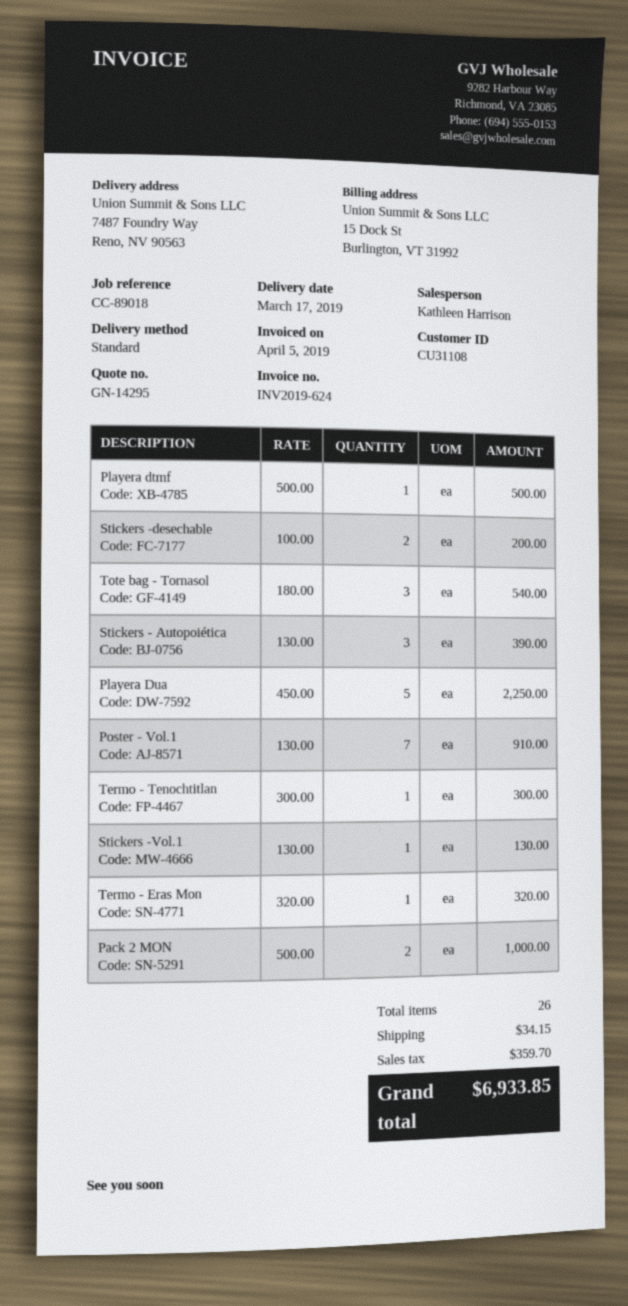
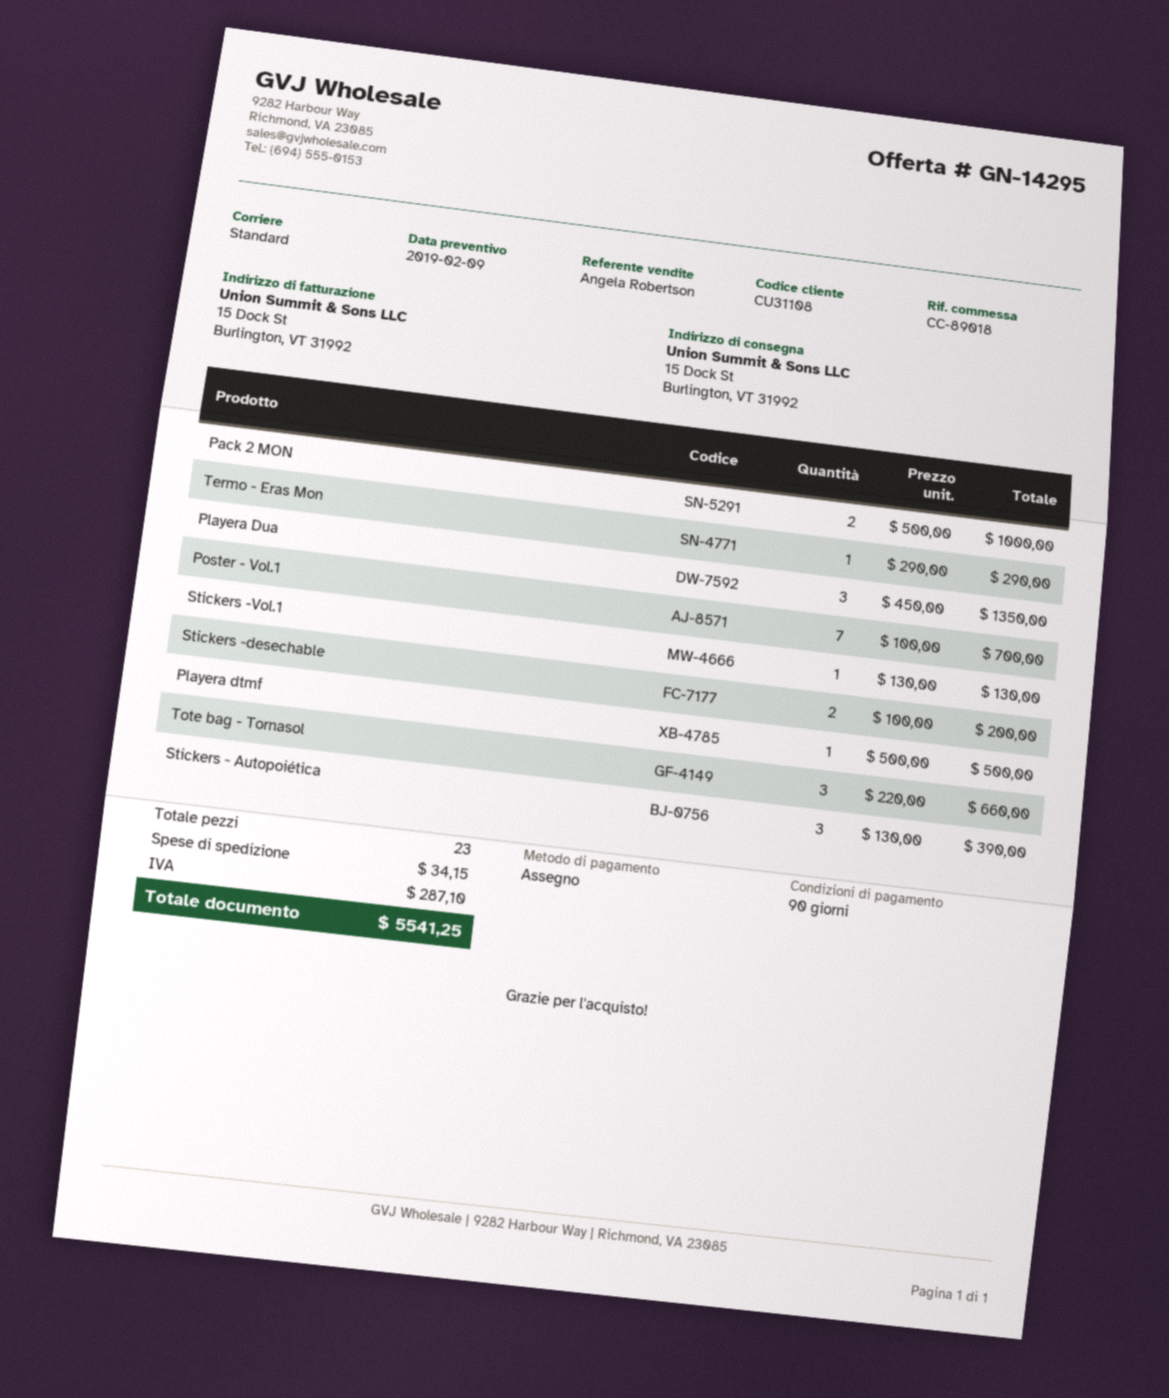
sales rep: Kathleen Harrison -> Angela Robertson
ship to: 7487 Foundry Way, Reno, NV 90563 -> 15 Dock St, Burlington, VT 31992
Tote bag - Tornasol: 3 x 180.00 = 540.00 -> 3 x 220.00 = 660.00
Playera Dua: 5 x 450.00 = 2250.00 -> 3 x 450.00 = 1350.00
Poster - Vol.1: 7 x 130.00 = 910.00 -> 7 x 100.00 = 700.00
Termo - Tenochtitlan: 1 x 300.00 = 300.00 -> none
Termo - Eras Mon: 1 x 320.00 = 320.00 -> 1 x 290.00 = 290.00
total quantity: 26 -> 23
tax: 359.70 -> 287.10
total: 6933.85 -> 5541.25

